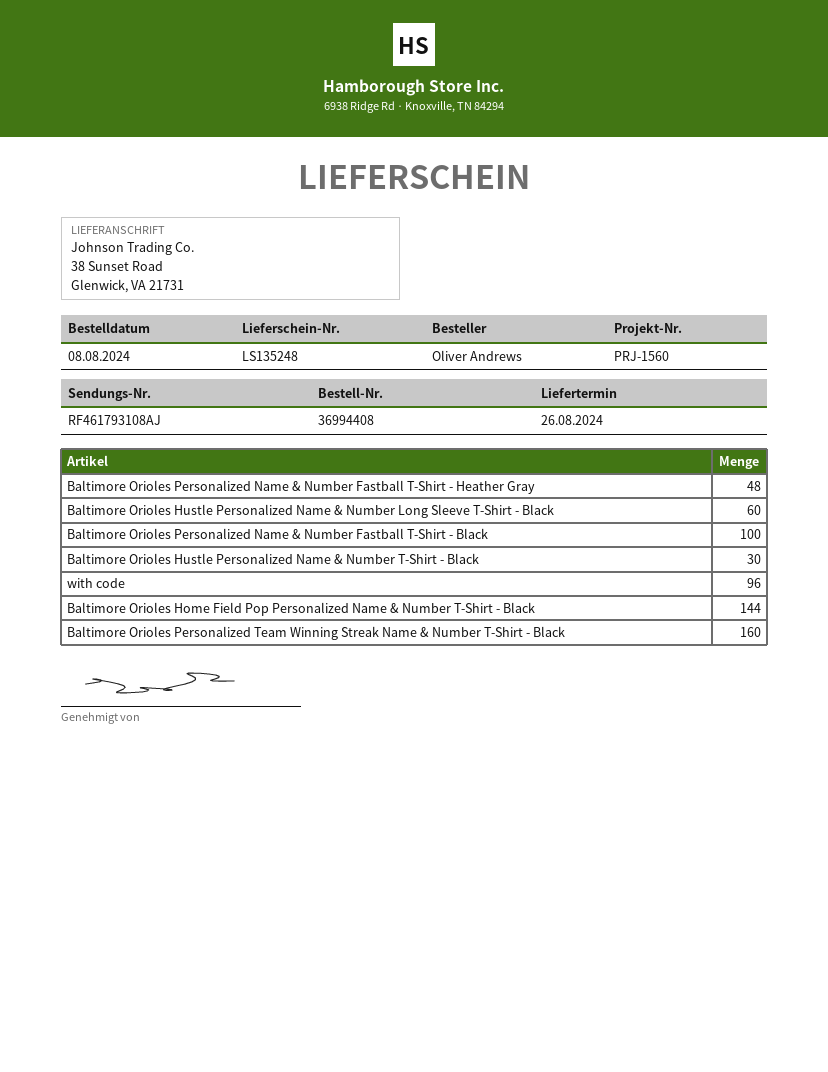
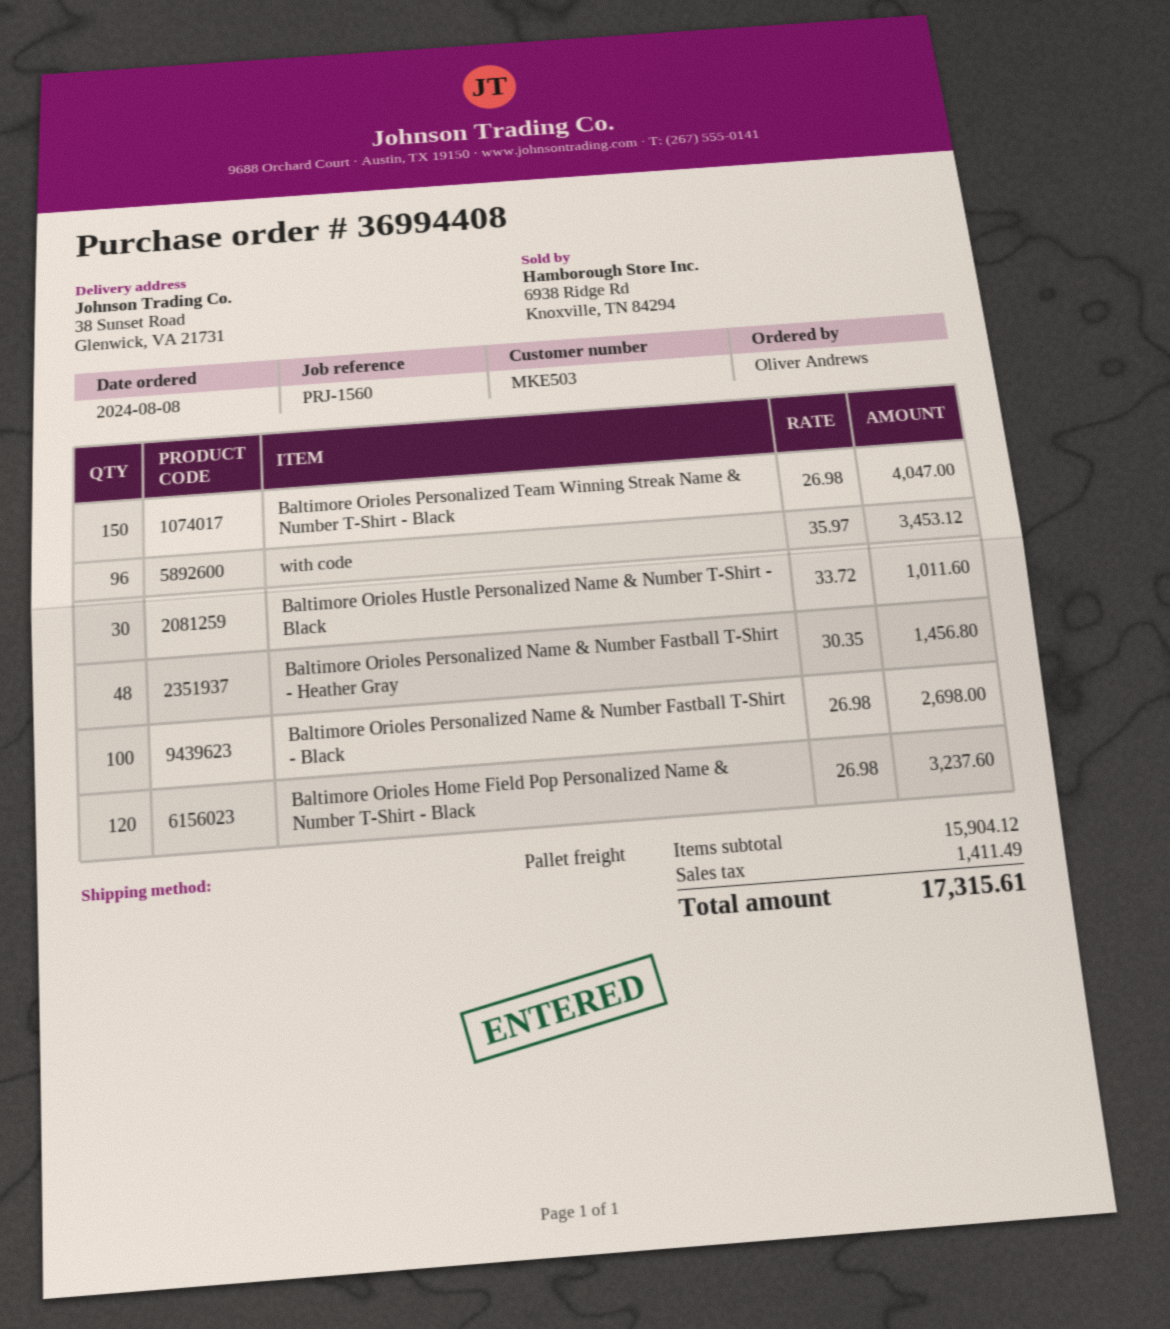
Baltimore Orioles Hustle Personalized Name & Number Long Sleeve T-Shirt - Black: 60 -> none
Baltimore Orioles Home Field Pop Personalized Name & Number T-Shirt - Black: 144 -> 120
Baltimore Orioles Personalized Team Winning Streak Name & Number T-Shirt - Black: 160 -> 150

